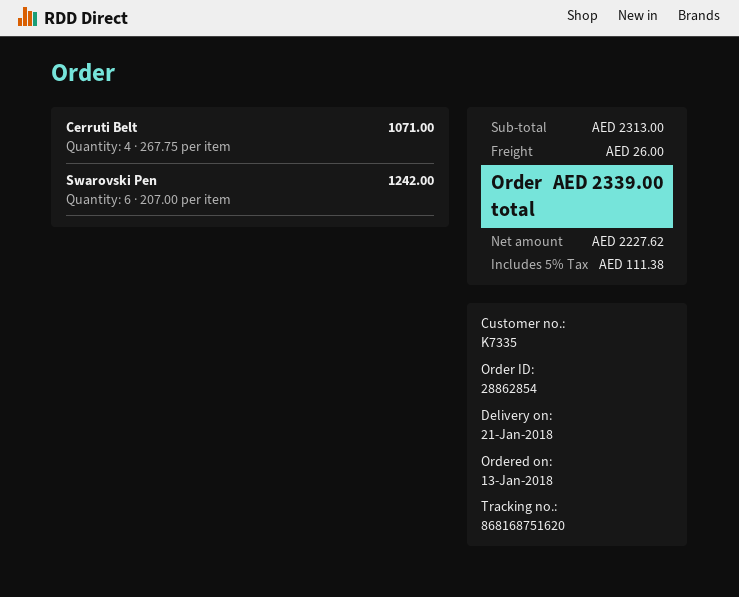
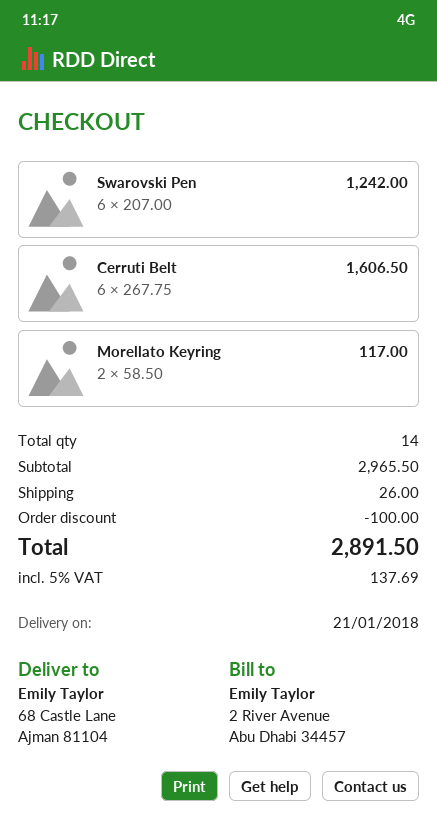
Cerruti Belt: 4 x 267.75 = 1071.00 -> 6 x 267.75 = 1606.50
Morellato Keyring: none -> 2 x 58.50 = 117.00
subtotal: 2313.00 -> 2965.50
discount: none -> 100.00
tax: 5% = 111.38 -> 5% = 137.69
total: 2339.00 -> 2891.50

